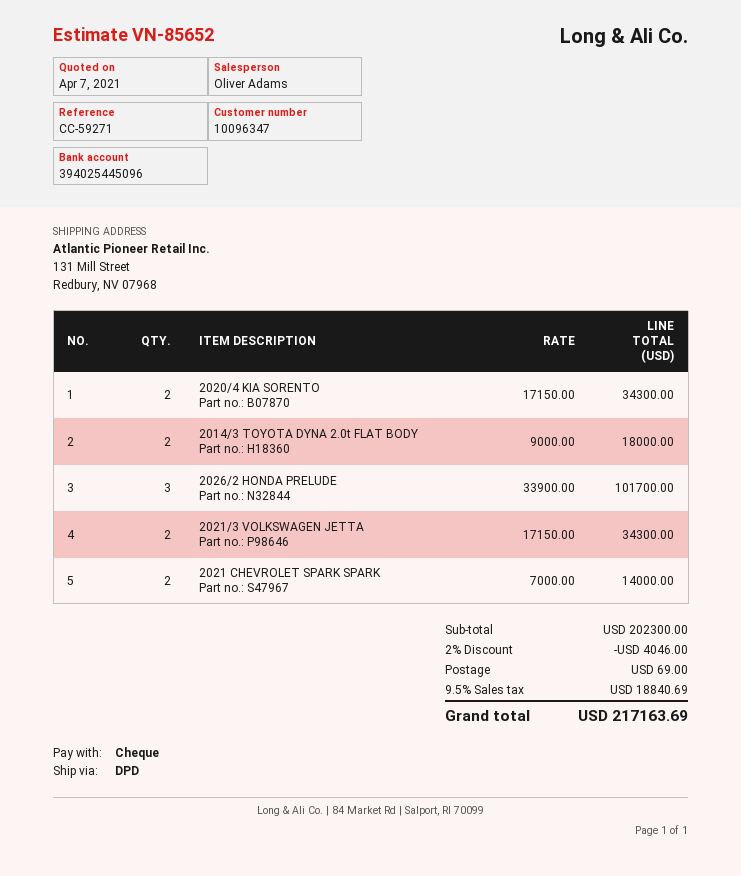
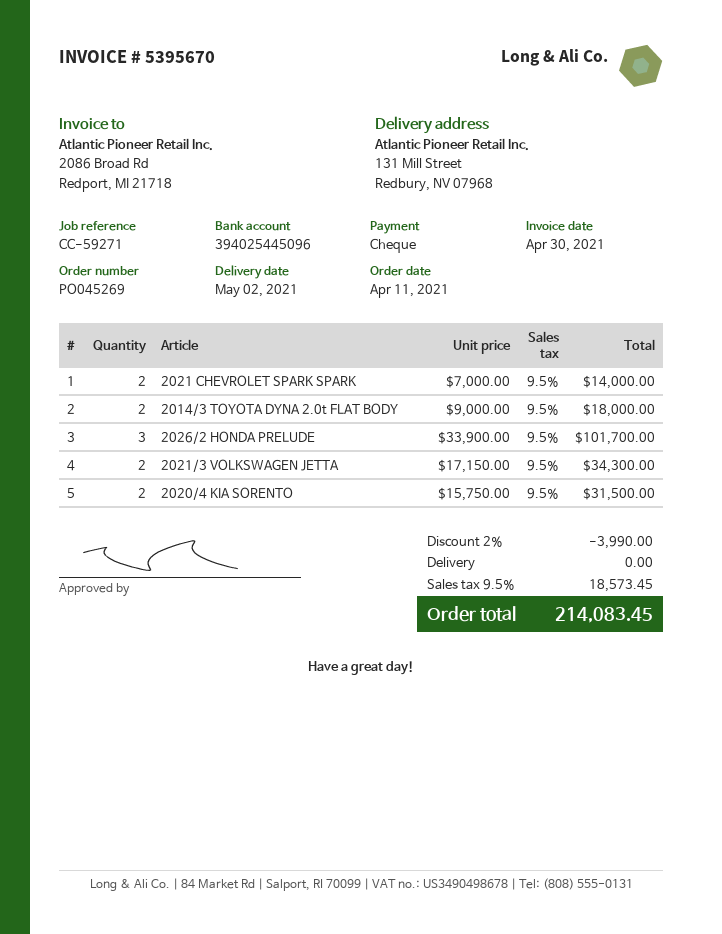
2020/4 KIA SORENTO: 2 x 17150.00 = 34300.00 -> 2 x 15750.00 = 31500.00
discount: 2% = 4046.00 -> 2% = 3990.00
shipping: 69.00 -> 0.00
tax: 9.5% = 18840.69 -> 9.5% = 18573.45
total: 217163.69 -> 214083.45

